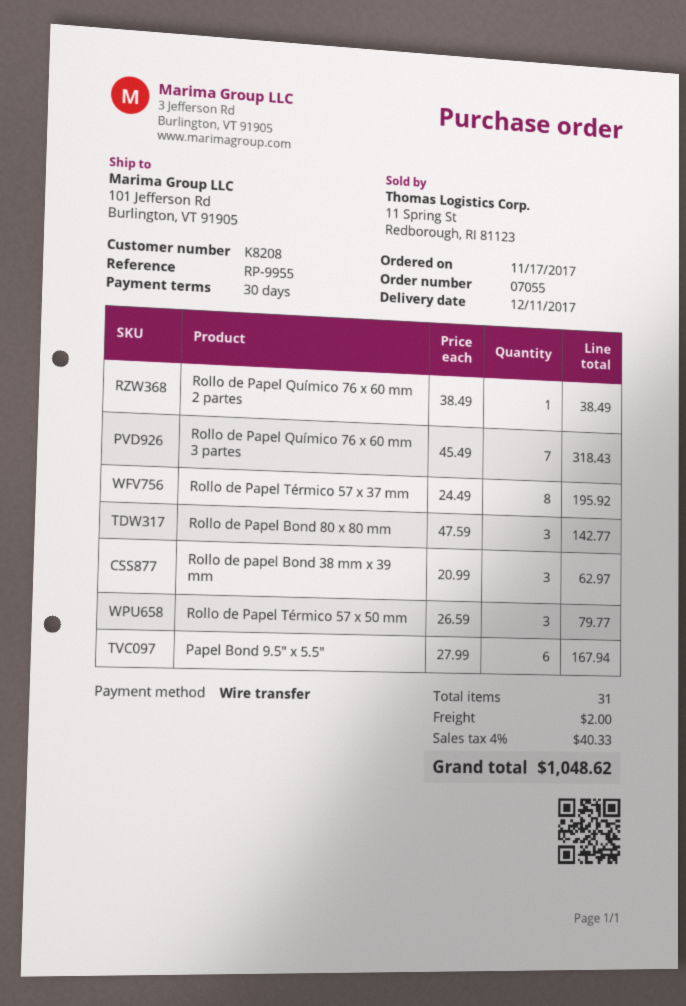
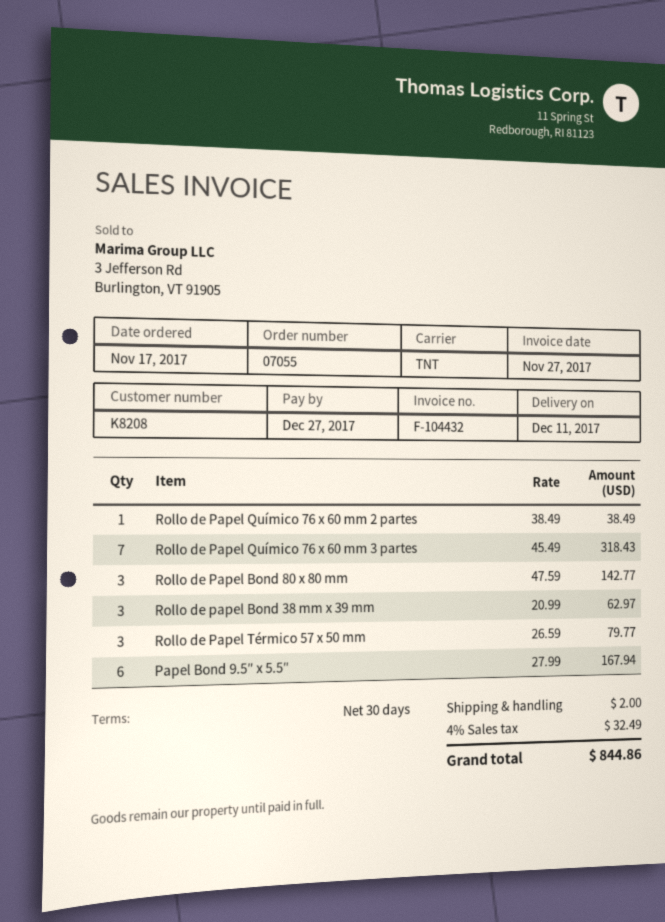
Rollo de Papel Térmico 57 x 37 mm: 8 x 24.49 = 195.92 -> none
tax: 4% = 40.33 -> 4% = 32.49
total: 1048.62 -> 844.86

